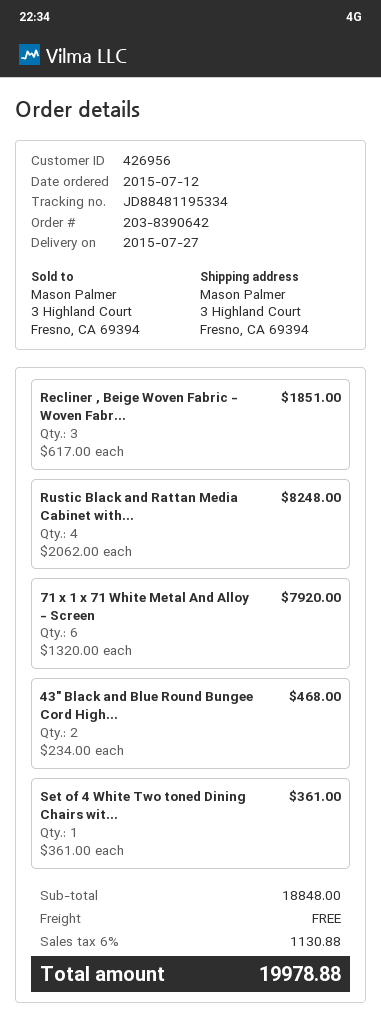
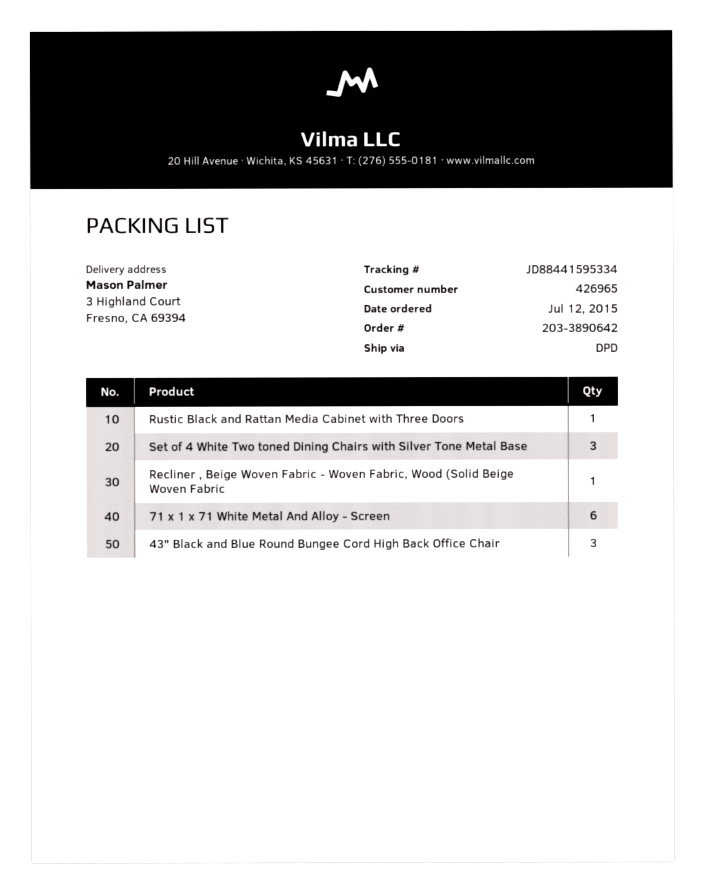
order number: 203-8390642 -> 203-3890642
customer number: 426956 -> 426965
tracking number: JD88481195334 -> JD88441595334
Recliner , Beige Woven Fabric - Woven Fabr...: 3 -> 1
Rustic Black and Rattan Media Cabinet with...: 4 -> 1
43" Black and Blue Round Bungee Cord High...: 2 -> 3
Set of 4 White Two toned Dining Chairs wit...: 1 -> 3

